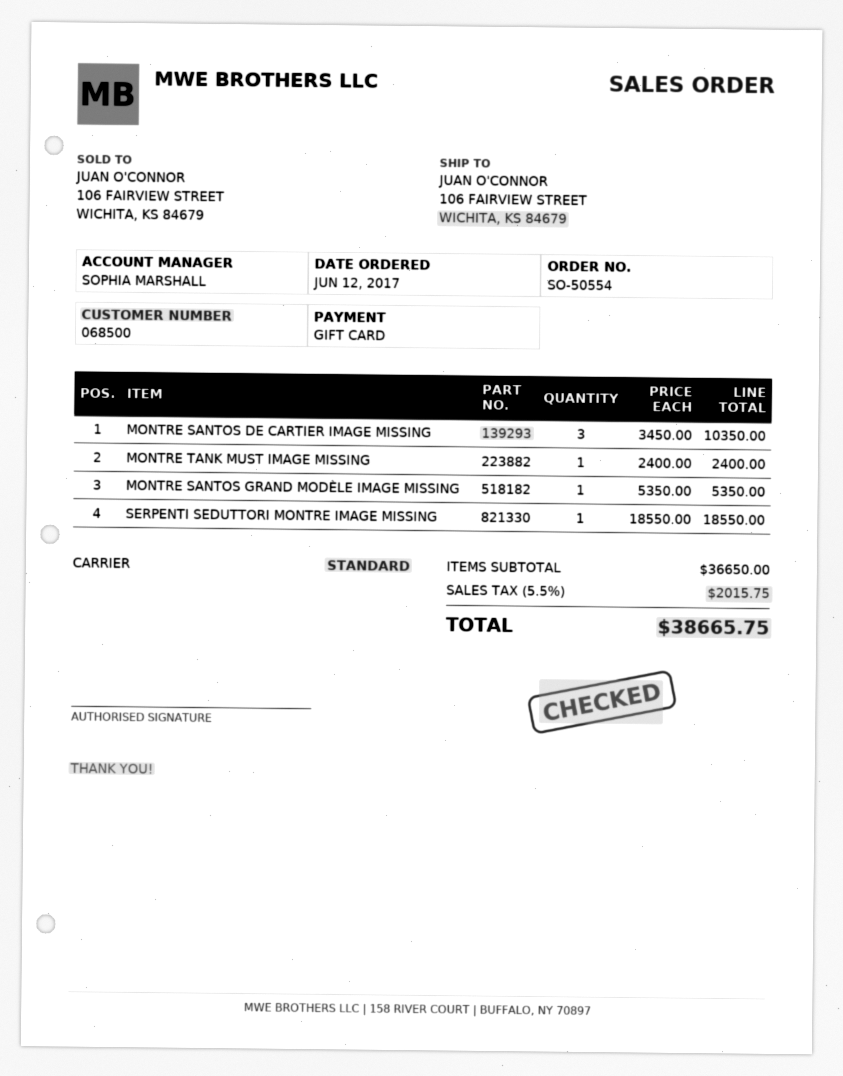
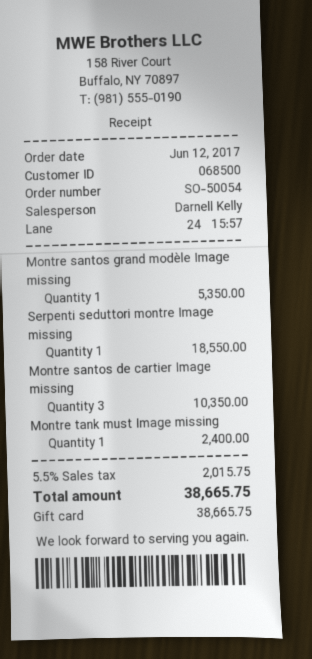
order number: SO-50554 -> SO-50054
sales rep: SOPHIA MARSHALL -> Darnell Kelly

